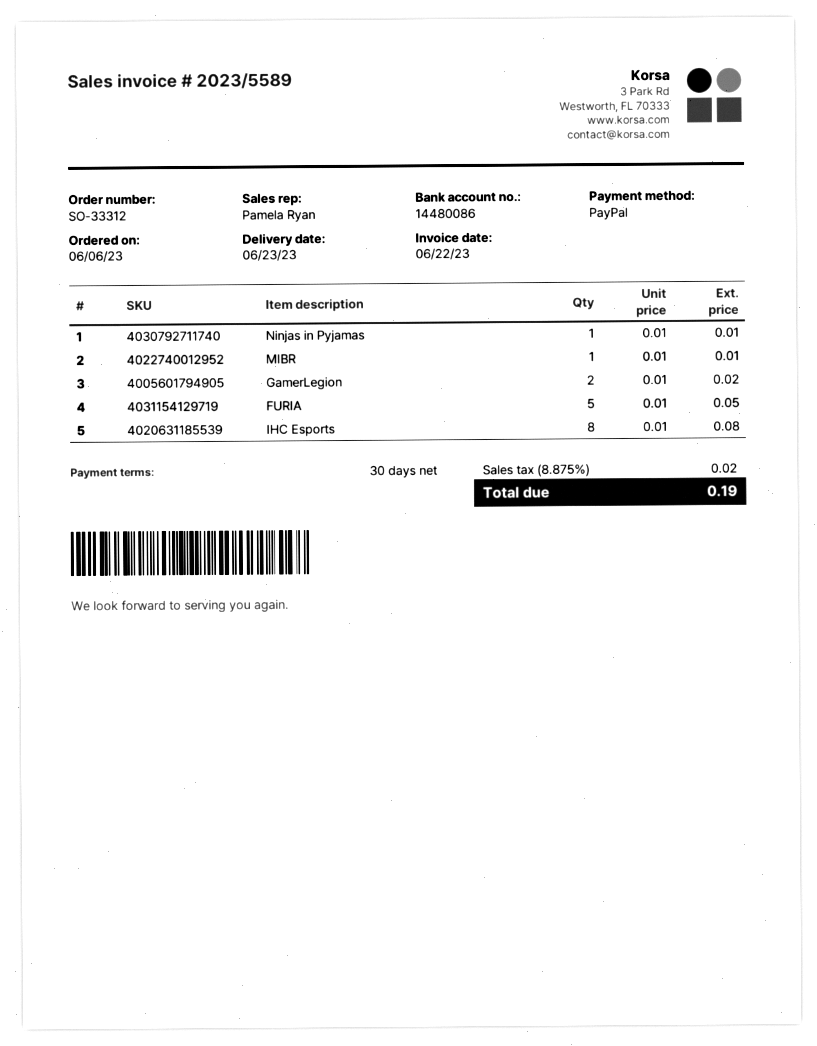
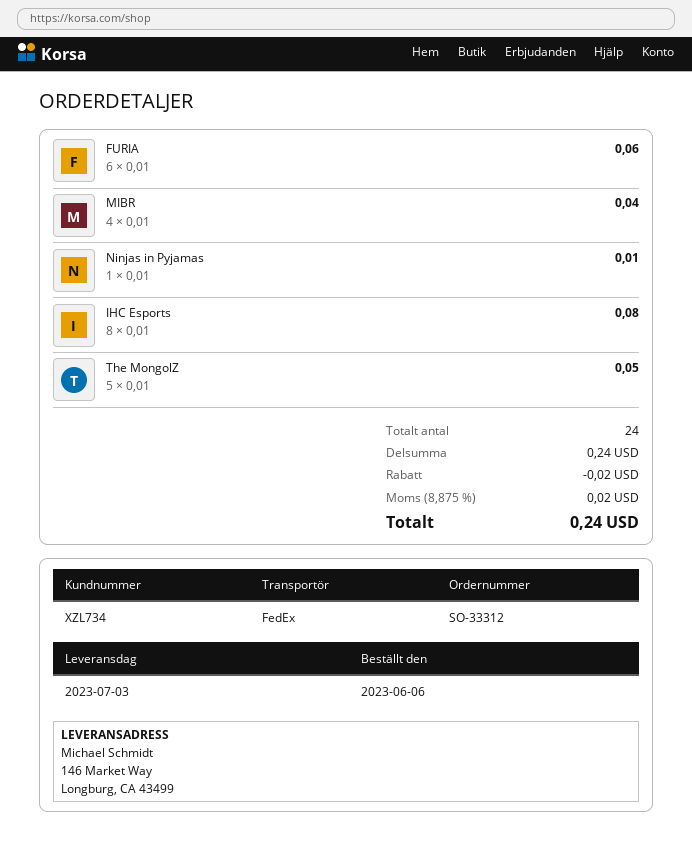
delivery date: 2023-06-23 -> 2023-07-03
MIBR: 1 x 0.01 = 0.01 -> 4 x 0.01 = 0.04
GamerLegion: 2 x 0.01 = 0.02 -> none
FURIA: 5 x 0.01 = 0.05 -> 6 x 0.01 = 0.06
The MongolZ: none -> 5 x 0.01 = 0.05
discount: none -> 0.02
total: 0.19 -> 0.24

